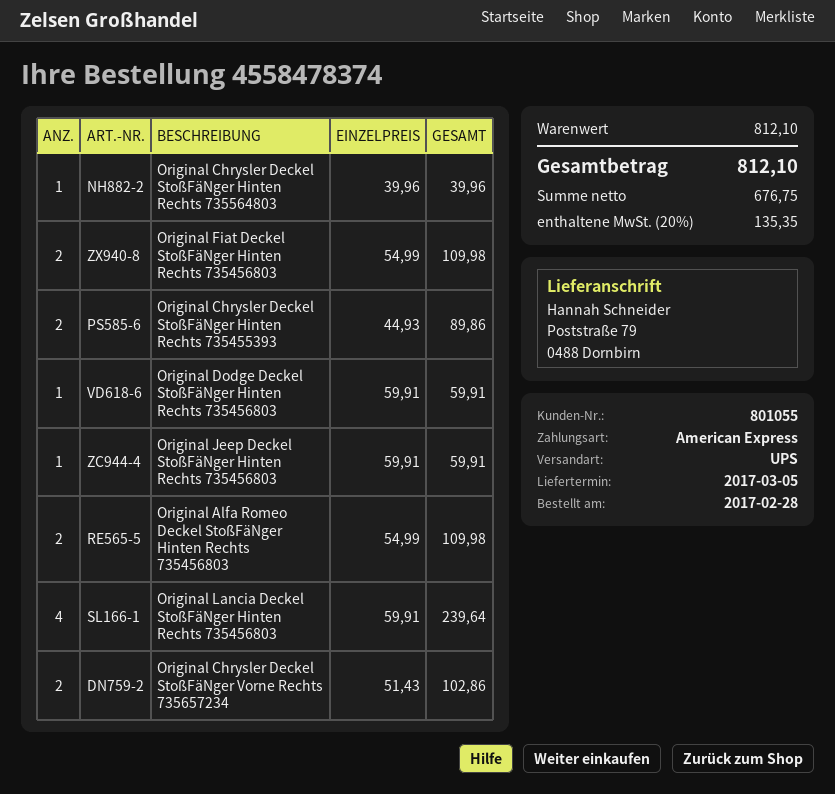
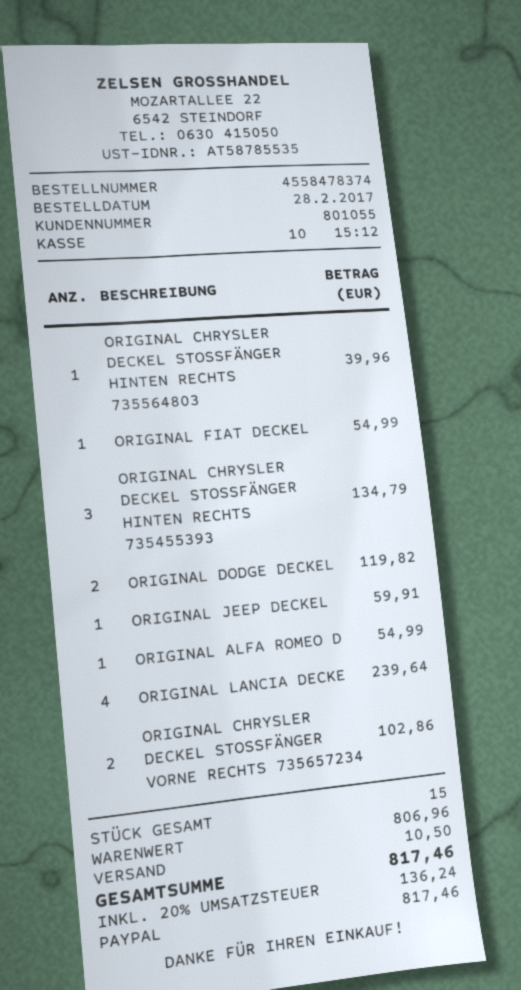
payment method: American Express -> PayPal
Original Fiat Deckel StoßFäNger Hinten Rechts 735456803: 2 for 109.98 -> 1 for 54.99
Original Chrysler Deckel StoßFäNger Hinten Rechts 735455393: 2 for 89.86 -> 3 for 134.79
Original Dodge Deckel StoßFäNger Hinten Rechts 735456803: 1 for 59.91 -> 2 for 119.82
Original Alfa Romeo Deckel StoßFäNger Hinten Rechts 735456803: 2 for 109.98 -> 1 for 54.99
subtotal: 812.10 -> 806.96
shipping: none -> 10.50
tax: 20% = 135.35 -> 20% = 136.24
total: 812.10 -> 817.46

